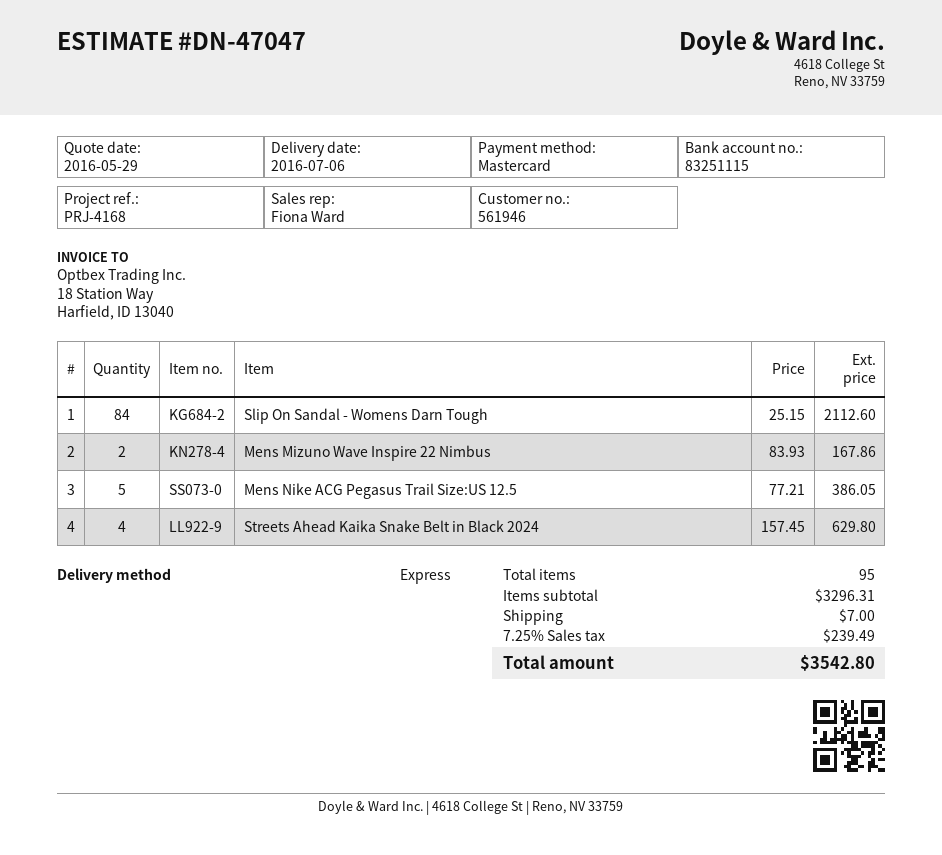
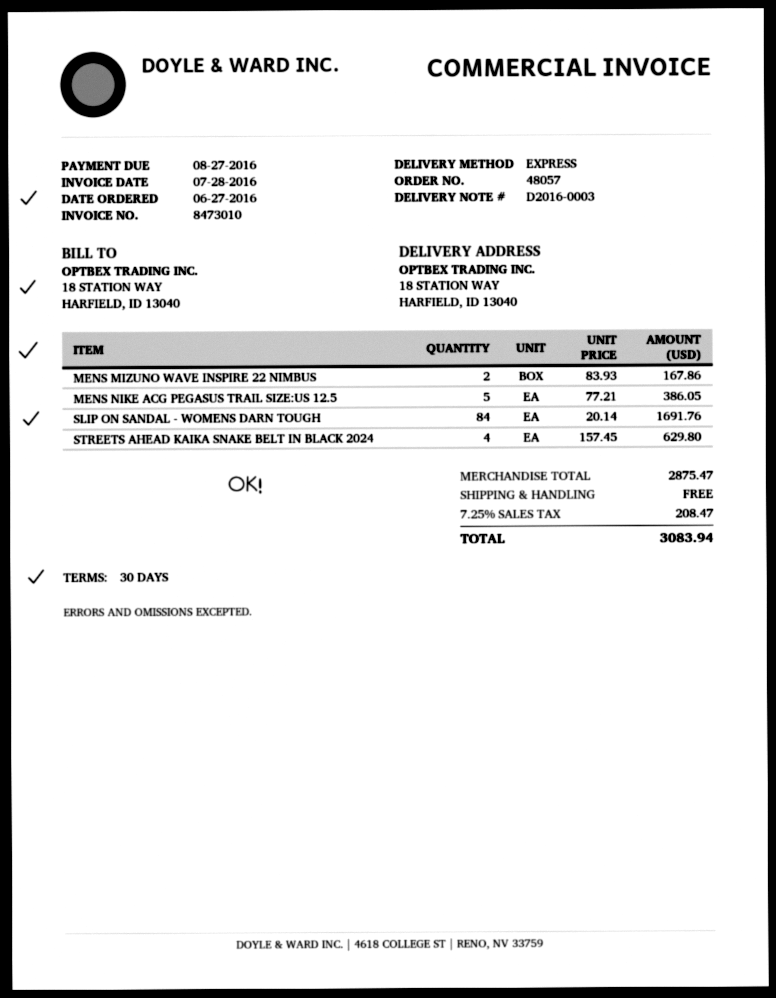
Slip On Sandal - Womens Darn Tough: 84 x 25.15 = 2112.60 -> 84 x 20.14 = 1691.76
subtotal: 3296.31 -> 2875.47
shipping: 7.00 -> 0.00
tax: 7.25% = 239.49 -> 7.25% = 208.47
total: 3542.80 -> 3083.94

